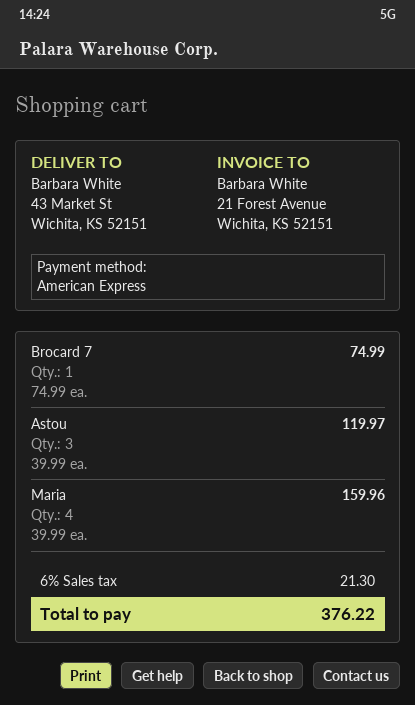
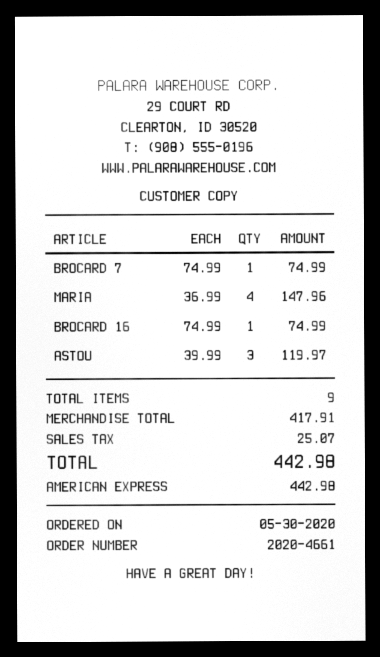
Maria: 4 x 39.99 = 159.96 -> 4 x 36.99 = 147.96
BROCARD 16: none -> 1 x 74.99 = 74.99
tax: 21.30 -> 25.07
total: 376.22 -> 442.98

